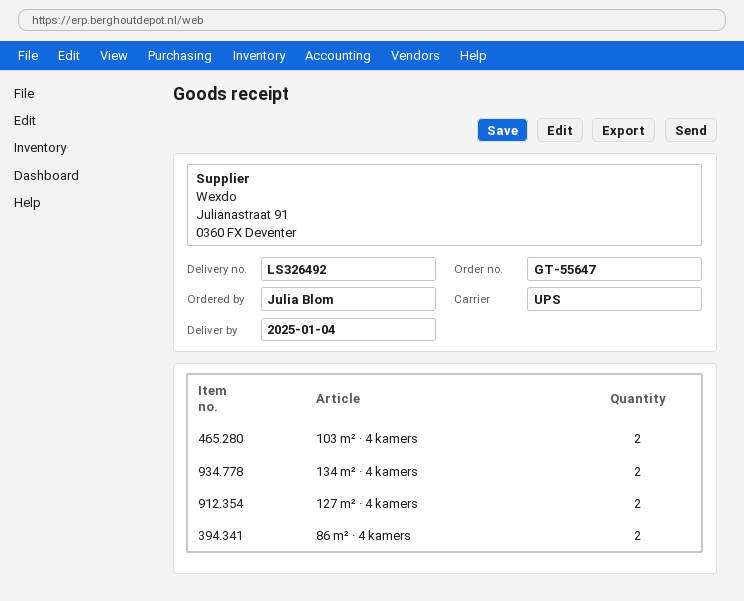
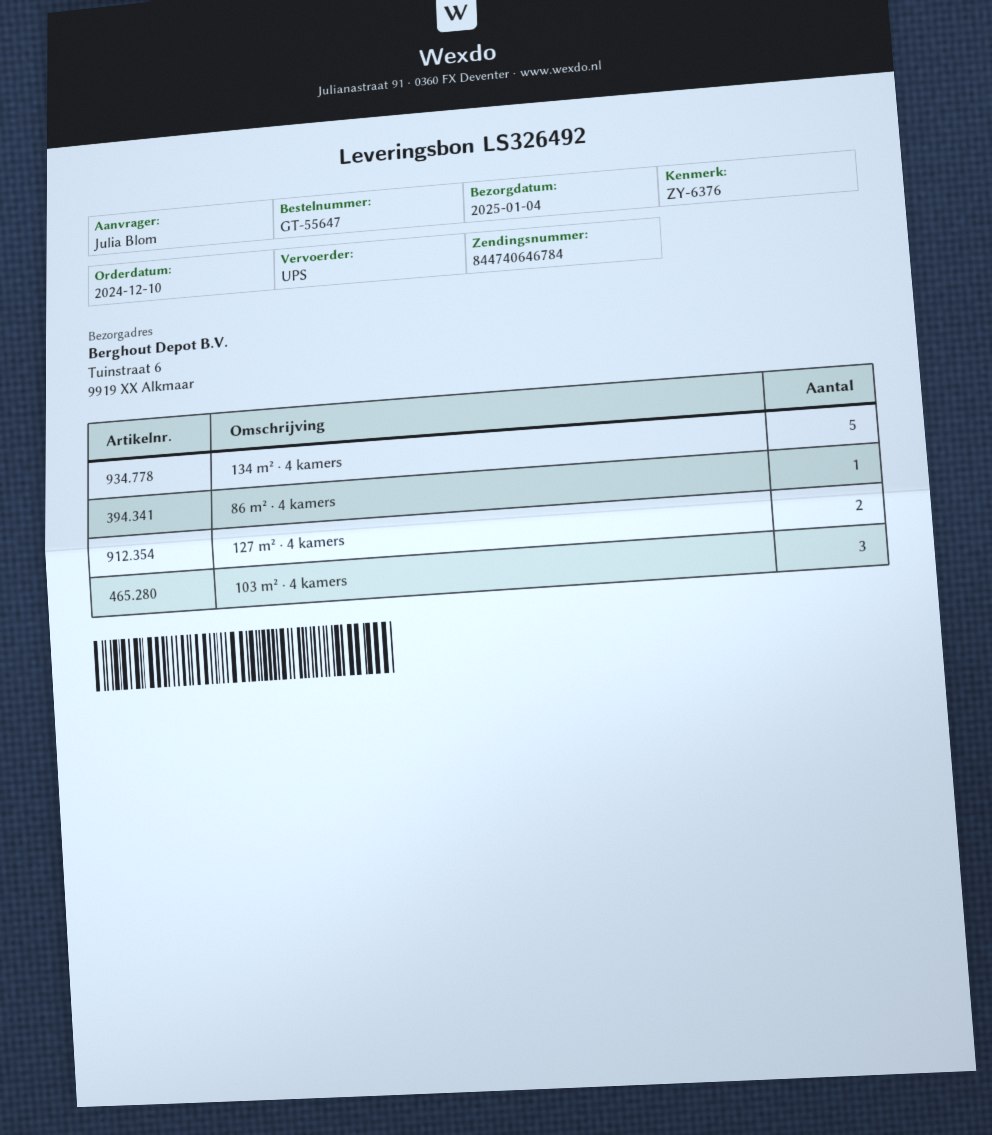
103 m² · 4 kamers: 2 -> 3
134 m² · 4 kamers: 2 -> 5
86 m² · 4 kamers: 2 -> 1

